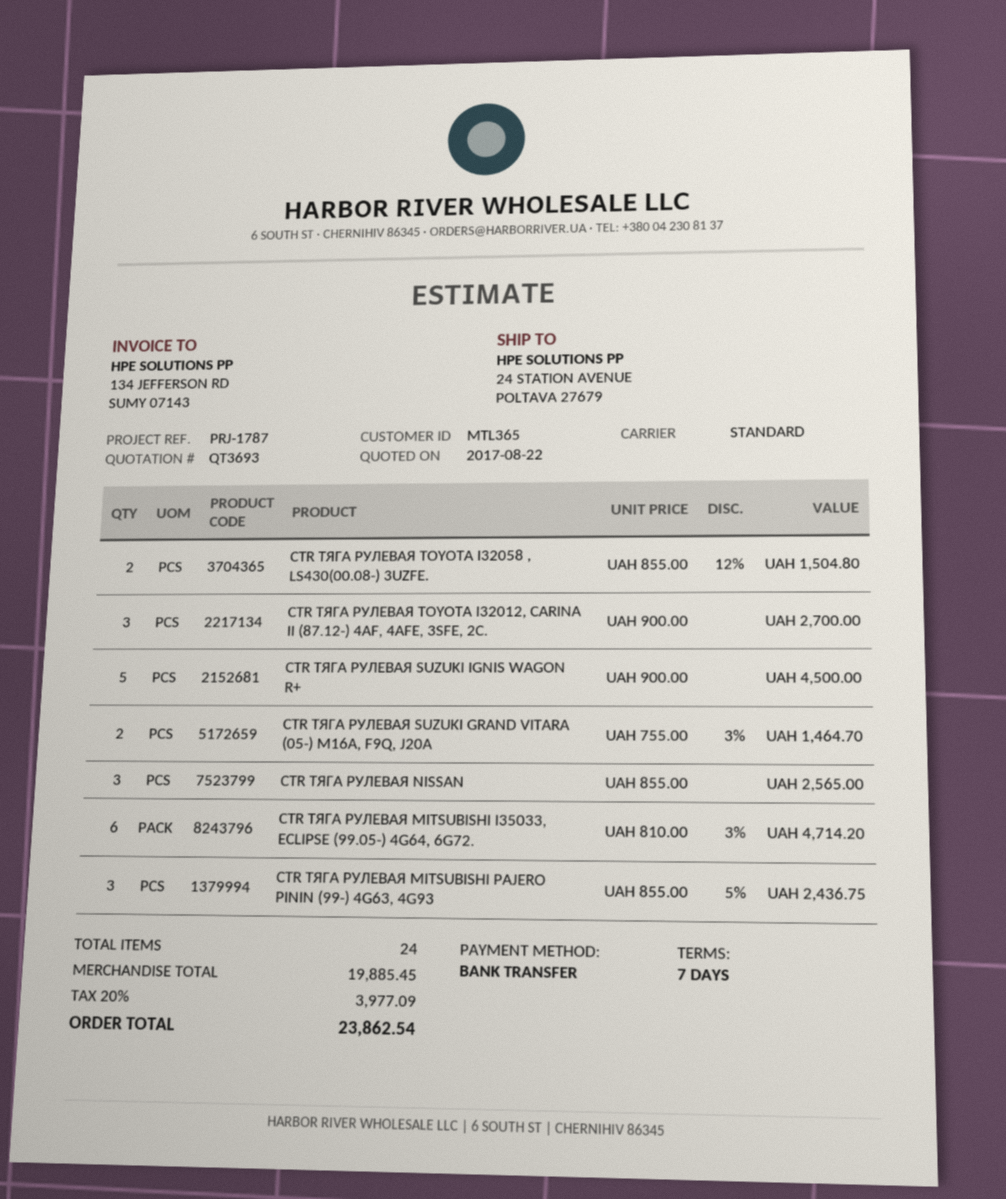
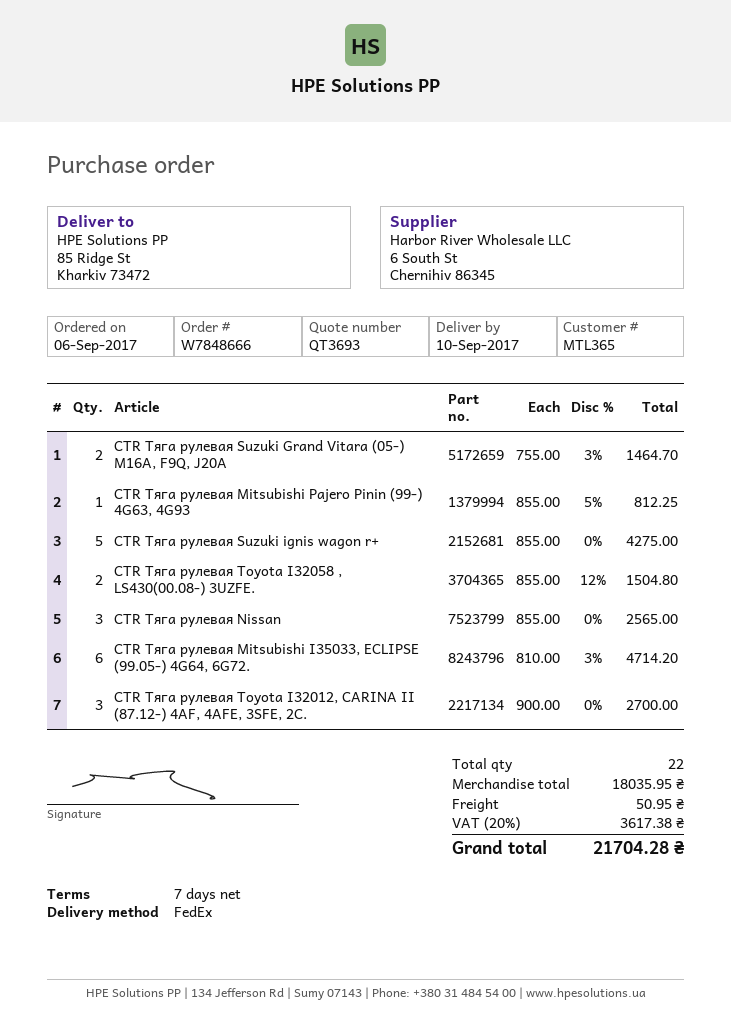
shipping method: standard -> FedEx
ship to: 24 STATION AVENUE, POLTAVA 27679 -> 85 Ridge St, Kharkiv 73472
CTR ТЯГА РУЛЕВАЯ SUZUKI IGNIS WAGON R+: 5 x 900.00 = 4500.00 -> 5 x 855.00 = 4275.00
CTR ТЯГА РУЛЕВАЯ MITSUBISHI PAJERO PININ (99-) 4G63, 4G93: 3 x 855.00 - 5% = 2436.75 -> 1 x 855.00 - 5% = 812.25
total quantity: 24 -> 22
subtotal: 19885.45 -> 18035.95
shipping: none -> 50.95
tax: 20% = 3977.09 -> 20% = 3617.38
total: 23862.54 -> 21704.28

